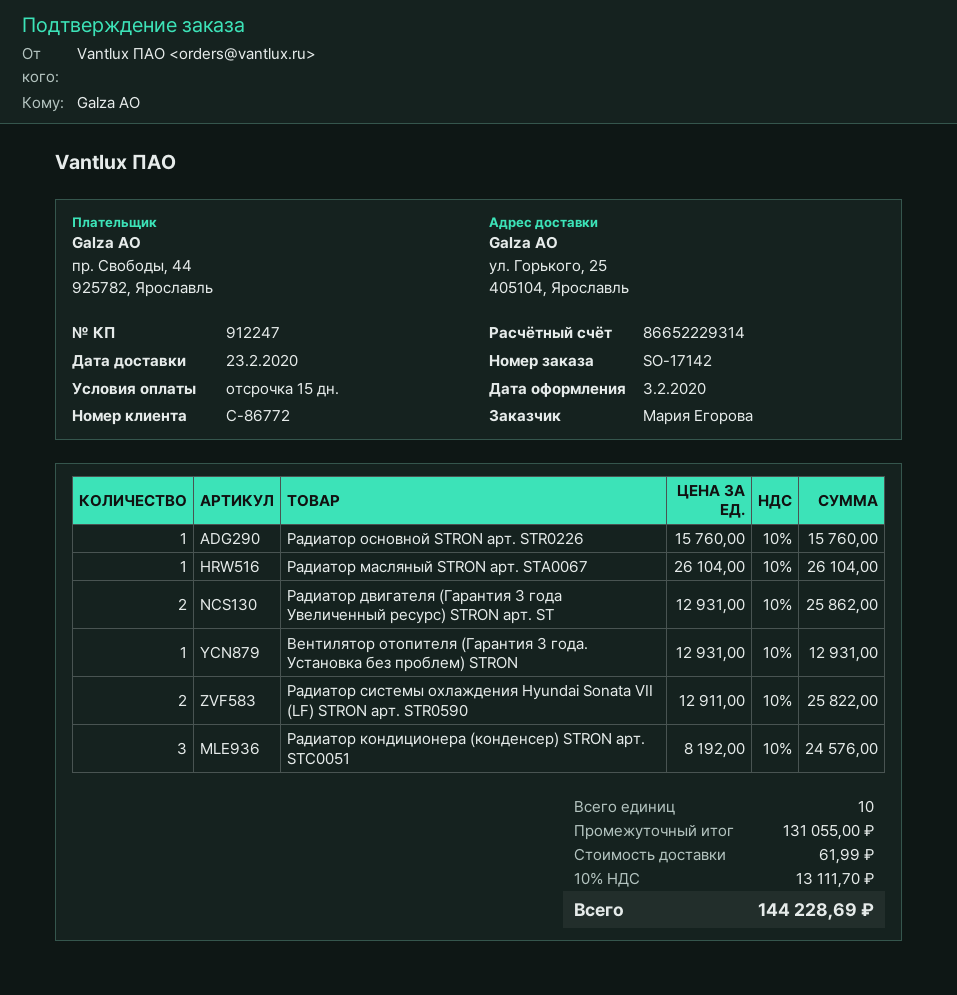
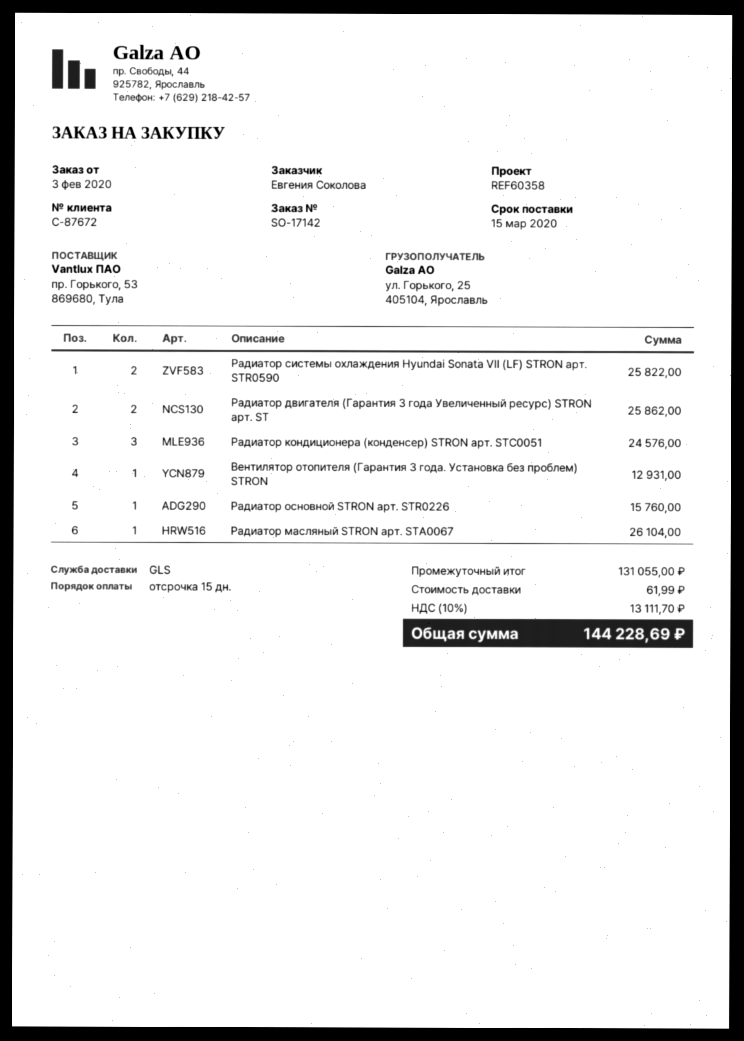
delivery date: 2020-02-23 -> 2020-03-15
customer number: C-86772 -> C-87672
ordered by: Мария Егорова -> Евгения Соколова

